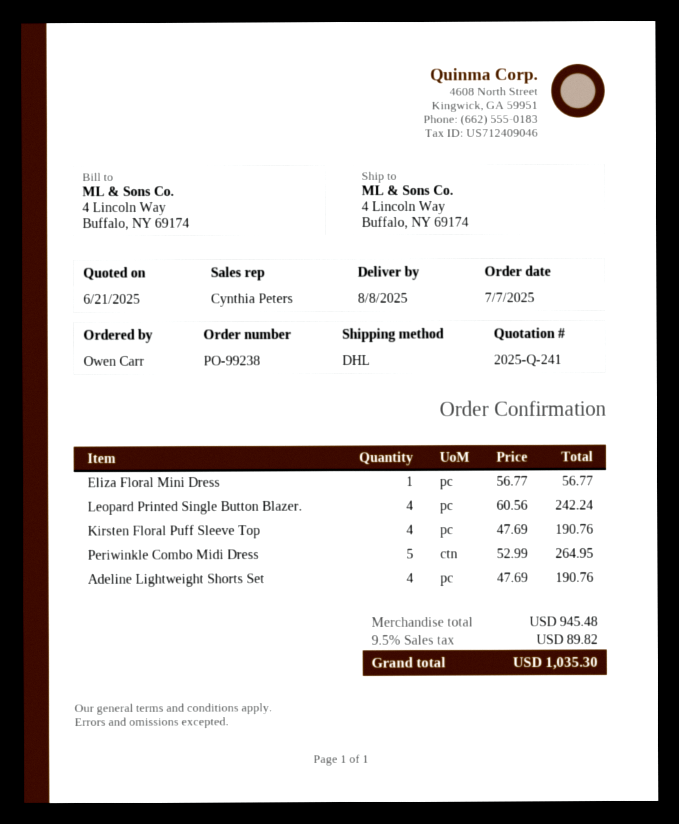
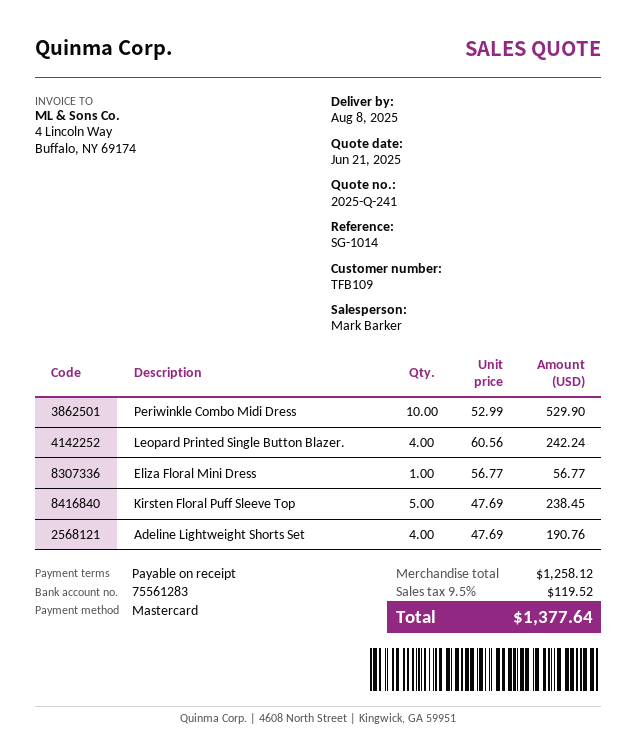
sales rep: Cynthia Peters -> Mark Barker
Kirsten Floral Puff Sleeve Top: 4 x 47.69 = 190.76 -> 5 x 47.69 = 238.45
Periwinkle Combo Midi Dress: 5 x 52.99 = 264.95 -> 10 x 52.99 = 529.90
subtotal: 945.48 -> 1258.12
tax: 9.5% = 89.82 -> 9.5% = 119.52
total: 1035.30 -> 1377.64

